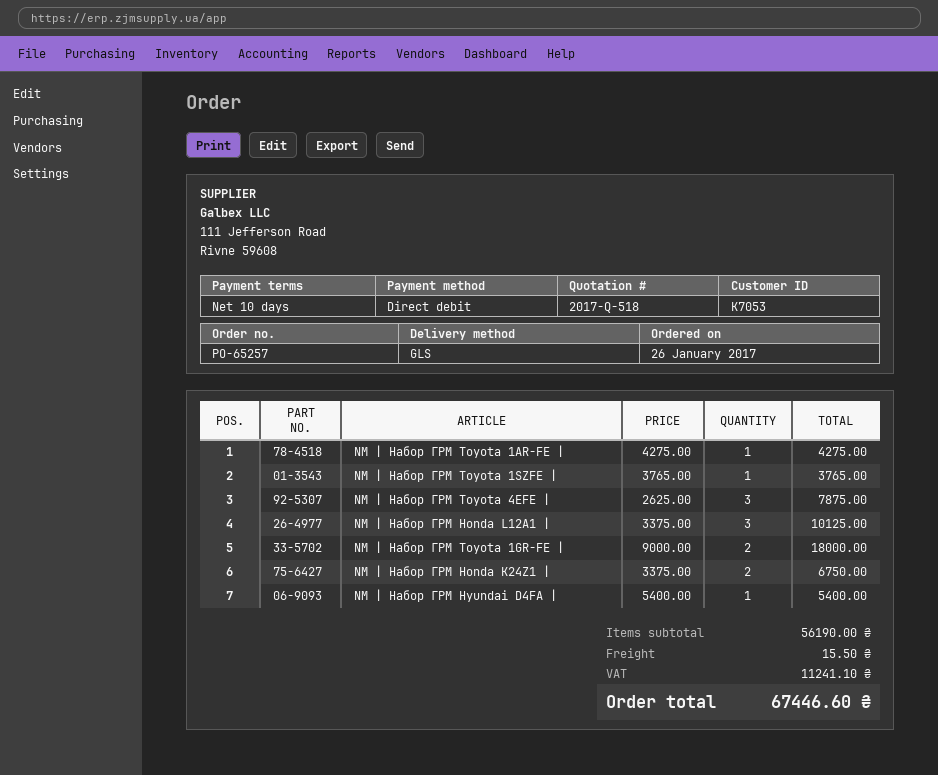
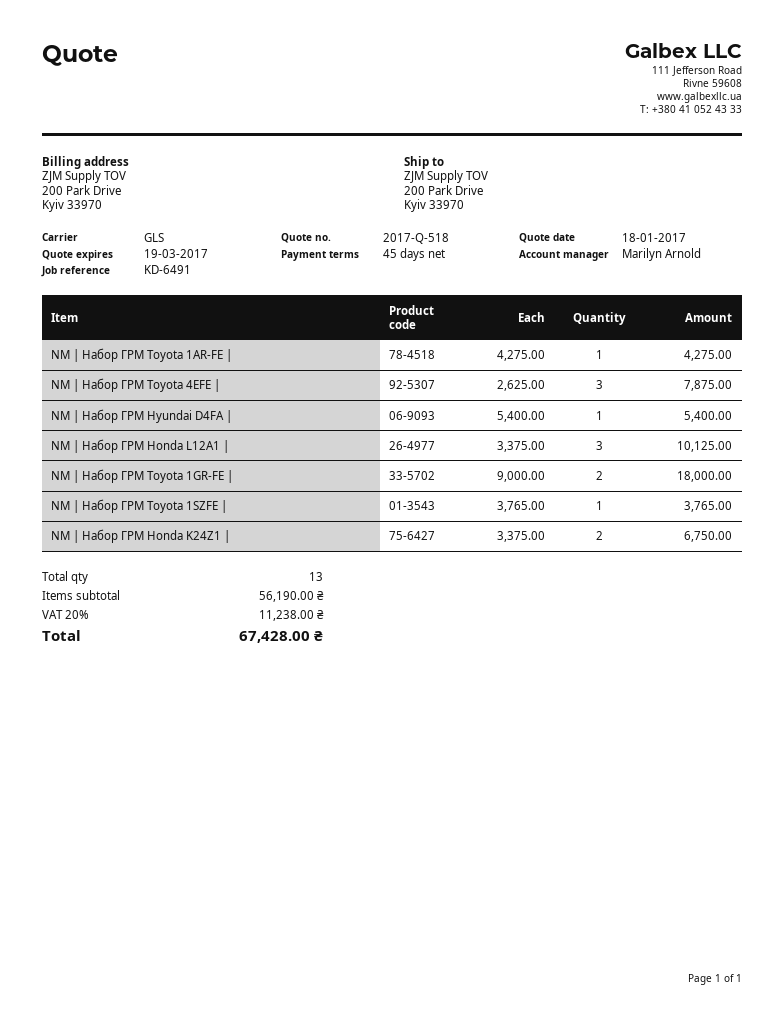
payment terms: 10 days -> 45 days
shipping: 15.50 -> none
tax: 11241.10 -> 11238.00
total: 67446.60 -> 67428.00

